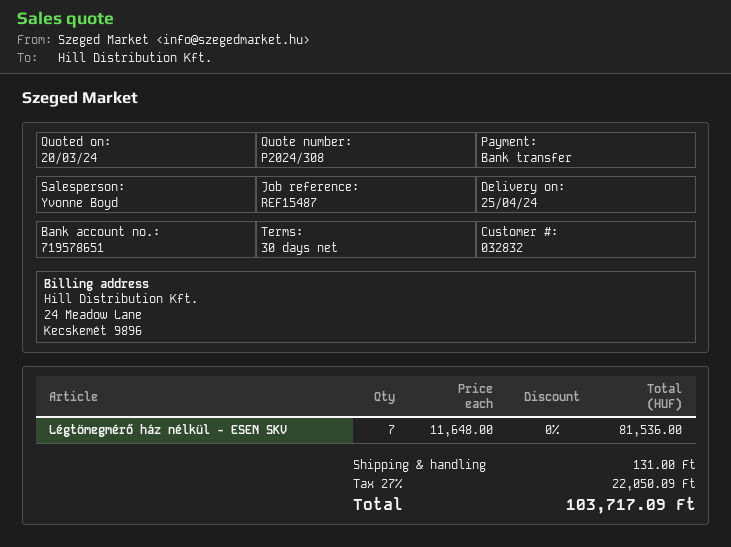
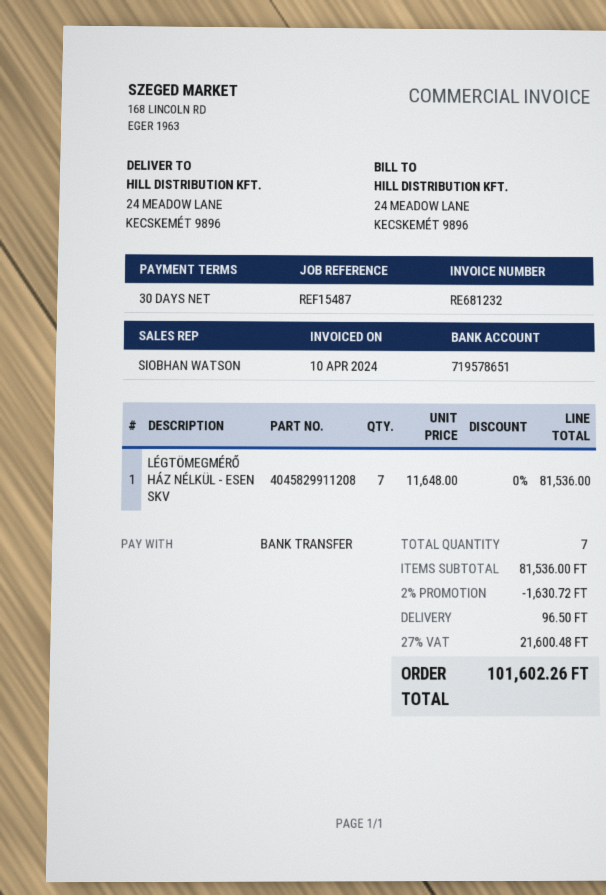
sales rep: Yvonne Boyd -> SIOBHAN WATSON
discount: none -> 2% = 1630.72
shipping: 131.00 -> 96.50
tax: 27% = 22050.09 -> 27% = 21600.48
total: 103717.09 -> 101602.26

